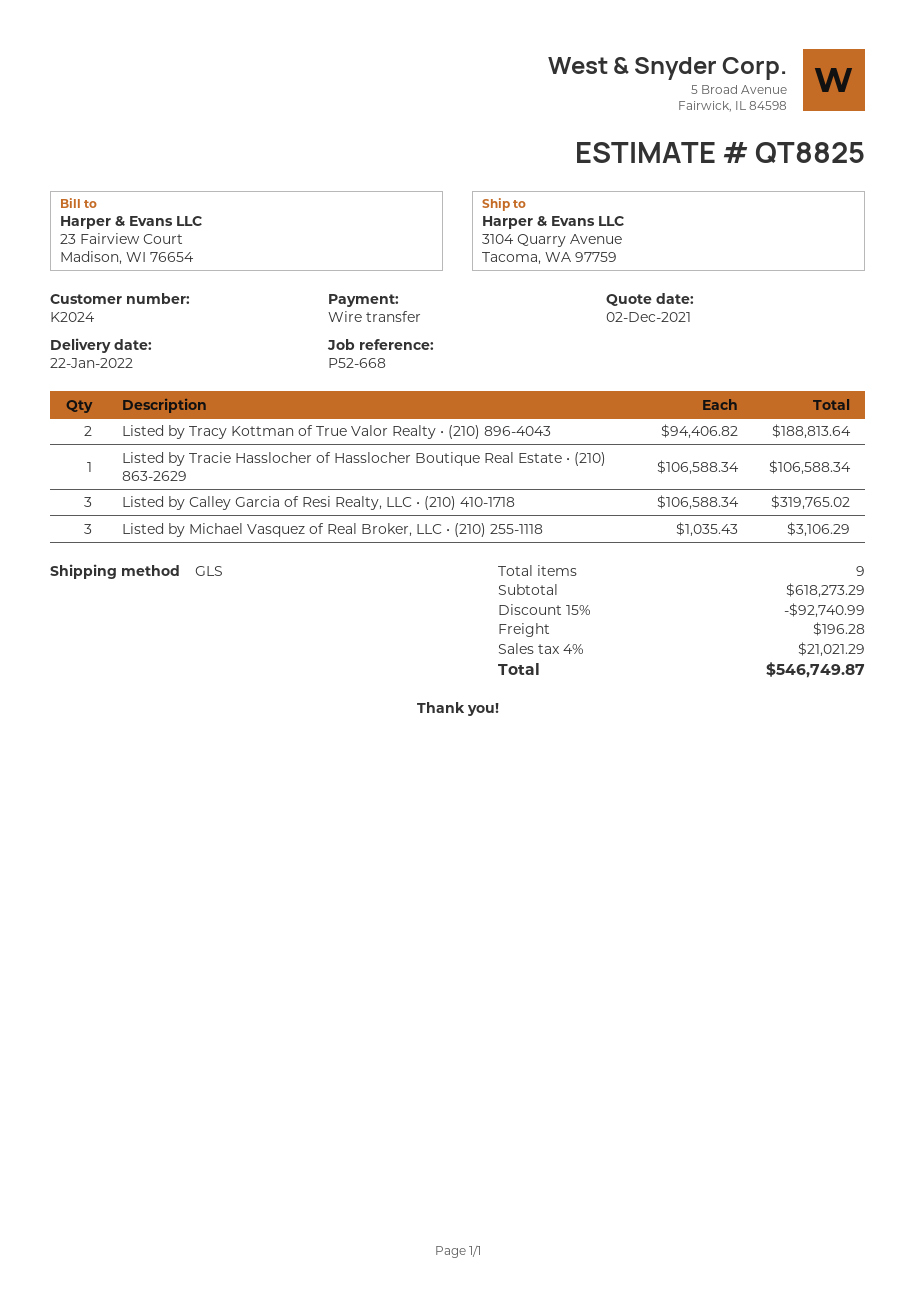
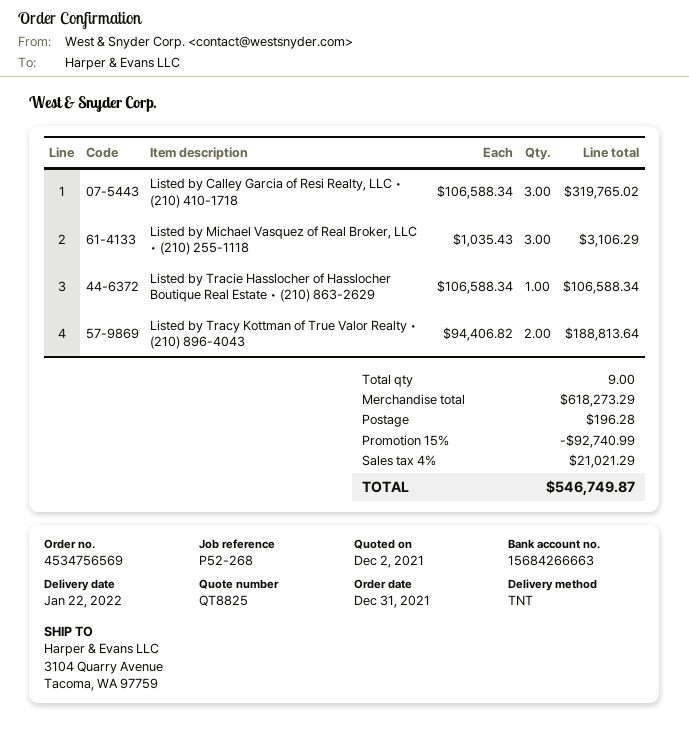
reference: P52-668 -> P52-268
shipping method: GLS -> TNT

